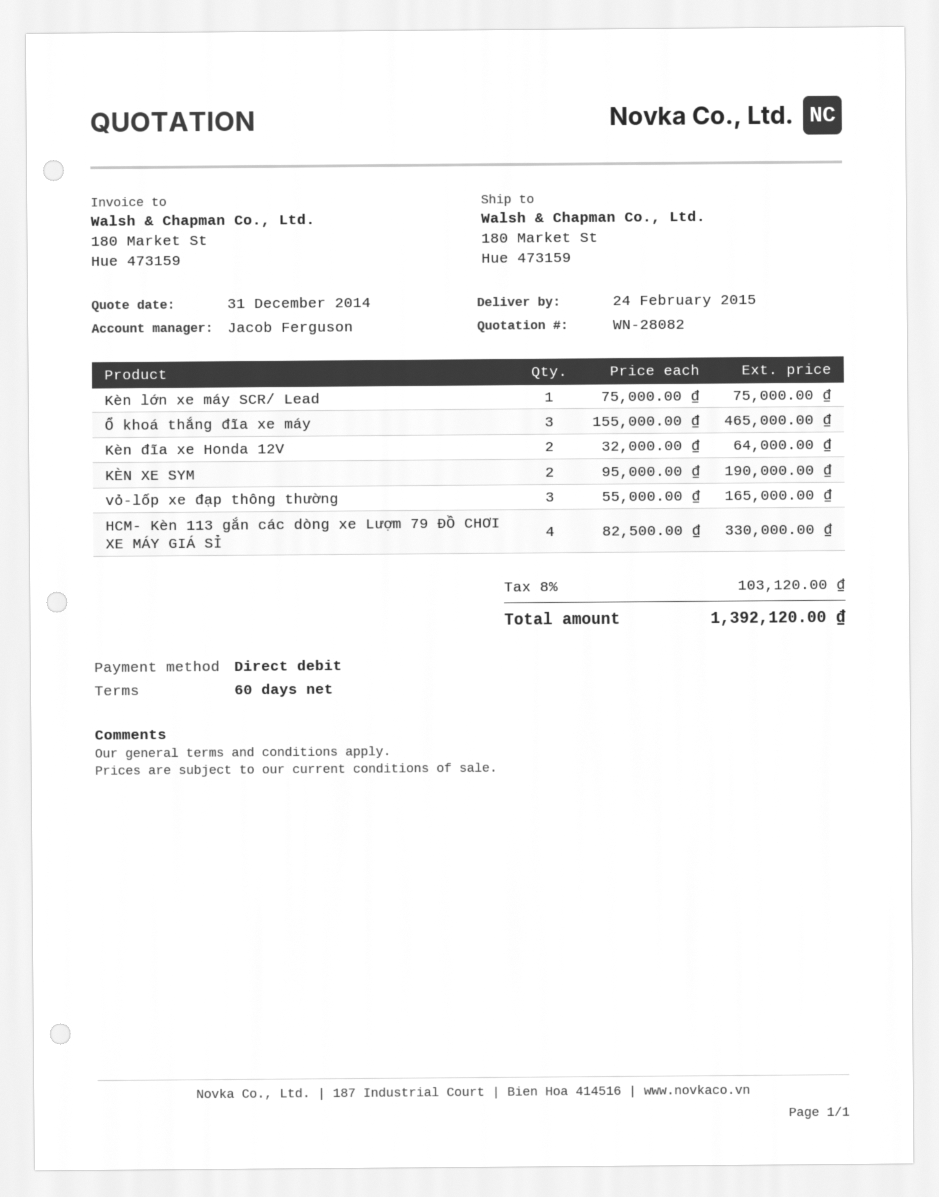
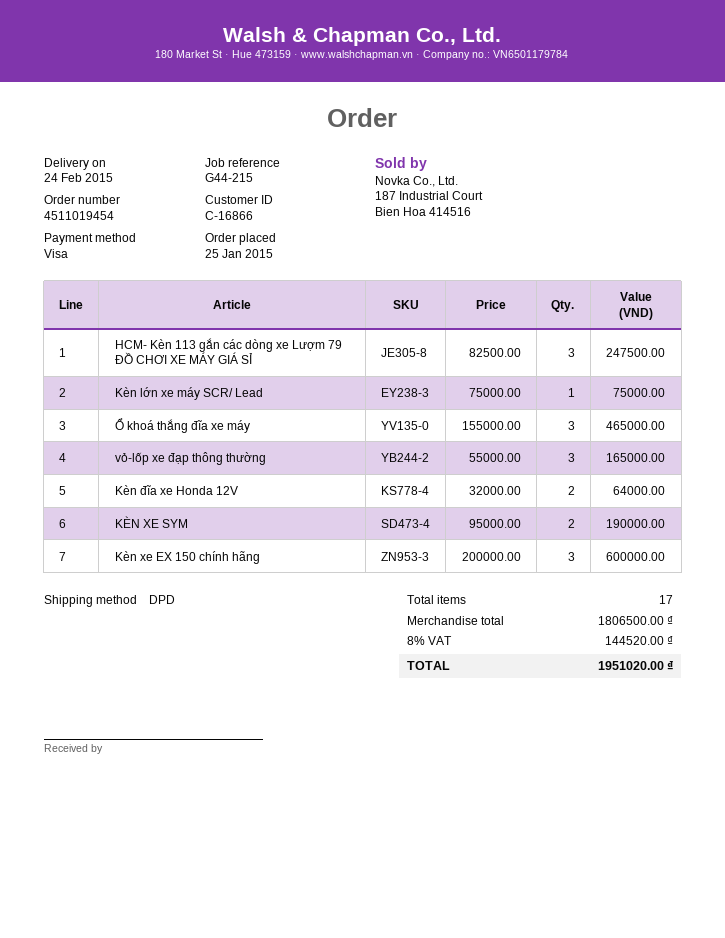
payment method: direct debit -> Visa
HCM- Kèn 113 gắn các dòng xe Lượm 79 ĐỒ CHƠI XE MÁY GIÁ SỈ: 4 x 82500.00 = 330000.00 -> 3 x 82500.00 = 247500.00
Kèn xe EX 150 chính hãng: none -> 3 x 200000.00 = 600000.00
tax: 8% = 103120.00 -> 8% = 144520.00
total: 1392120.00 -> 1951020.00

